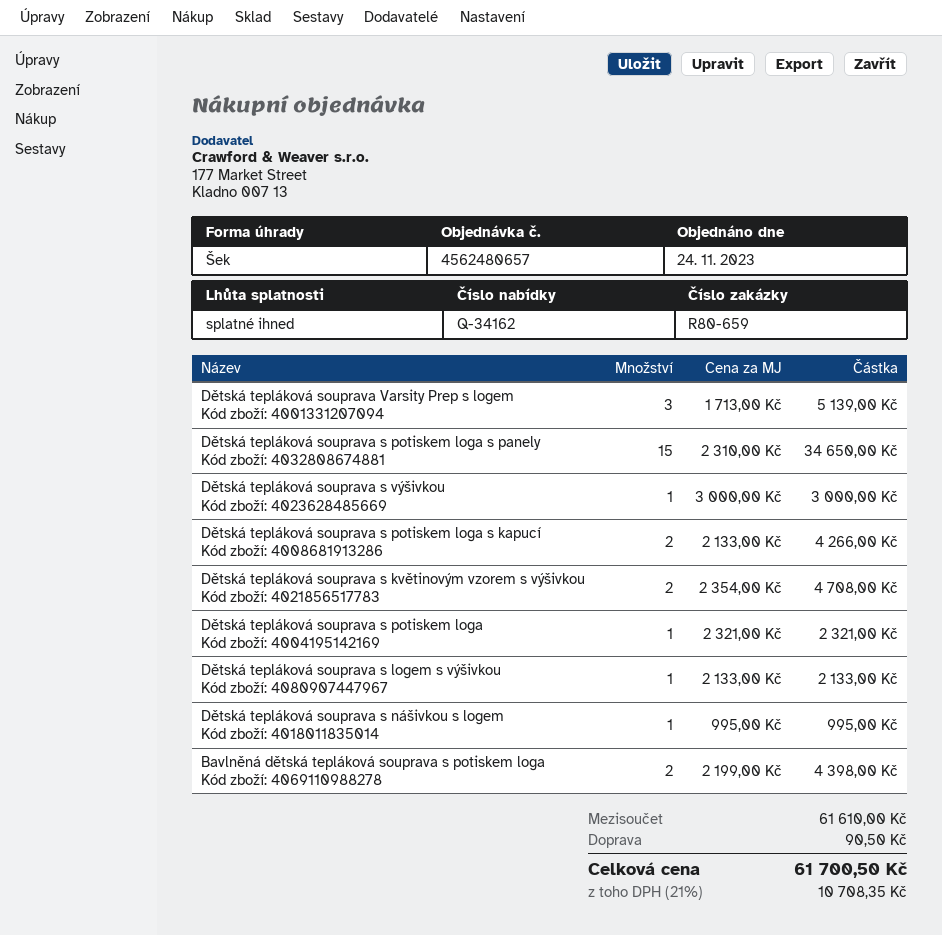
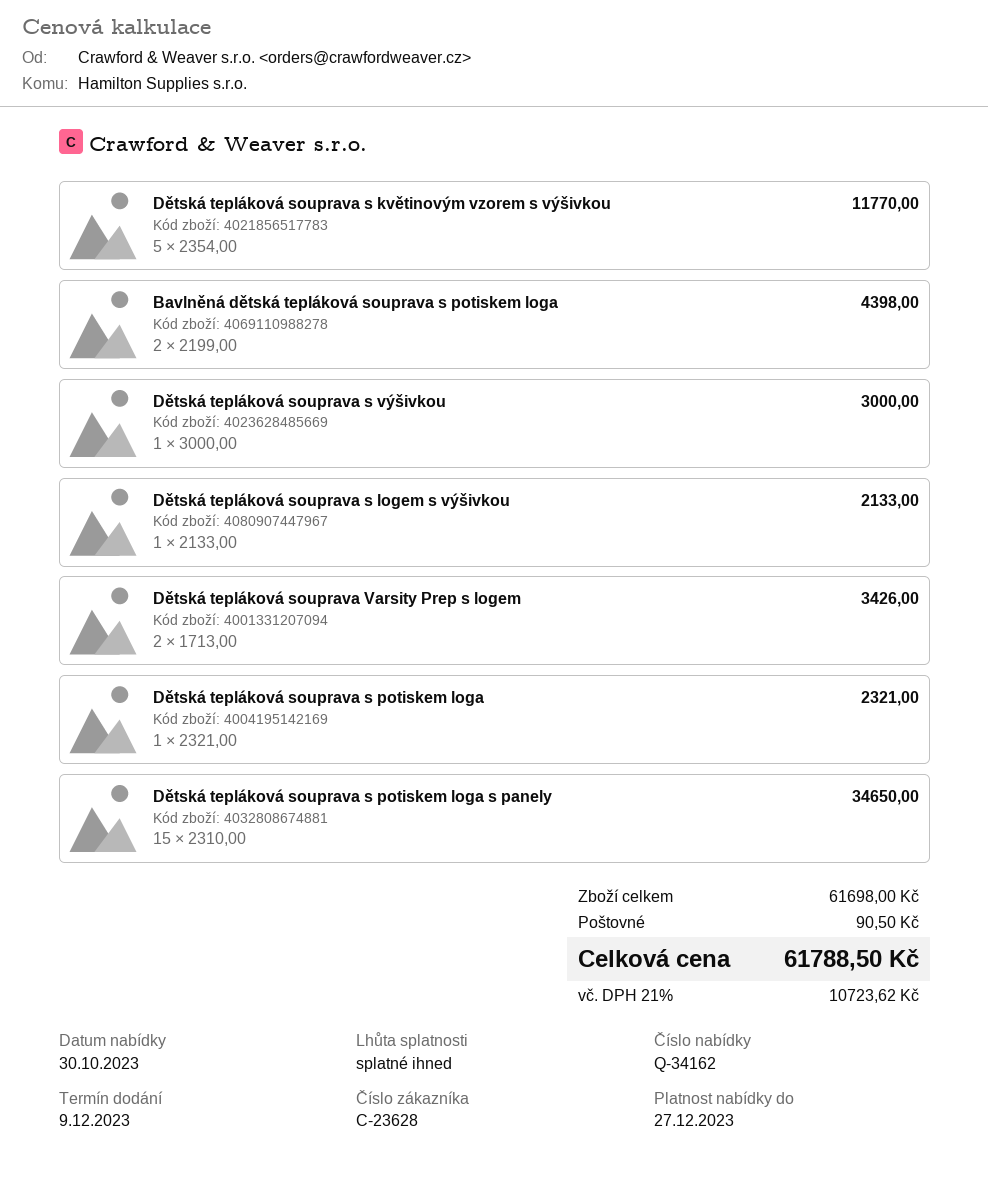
Dětská tepláková souprava Varsity Prep s logem: 3 x 1713.00 = 5139.00 -> 2 x 1713.00 = 3426.00
Dětská tepláková souprava s potiskem loga s kapucí: 2 x 2133.00 = 4266.00 -> none
Dětská tepláková souprava s květinovým vzorem s výšivkou: 2 x 2354.00 = 4708.00 -> 5 x 2354.00 = 11770.00
Dětská tepláková souprava s nášivkou s logem: 1 x 995.00 = 995.00 -> none
subtotal: 61610.00 -> 61698.00
tax: 21% = 10708.35 -> 21% = 10723.62
total: 61700.50 -> 61788.50

